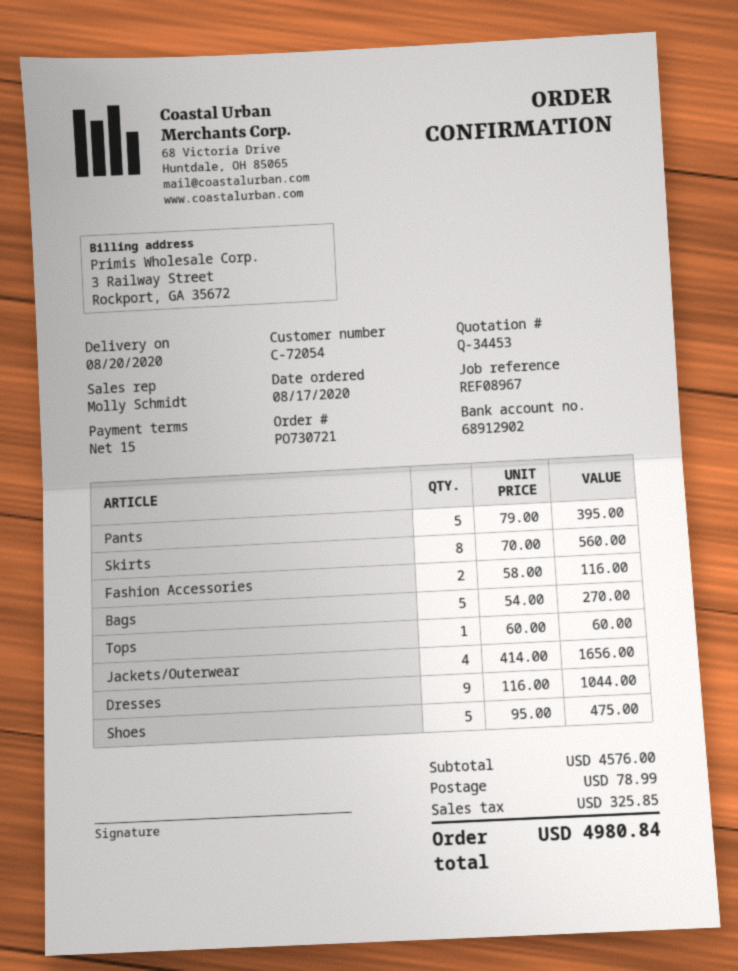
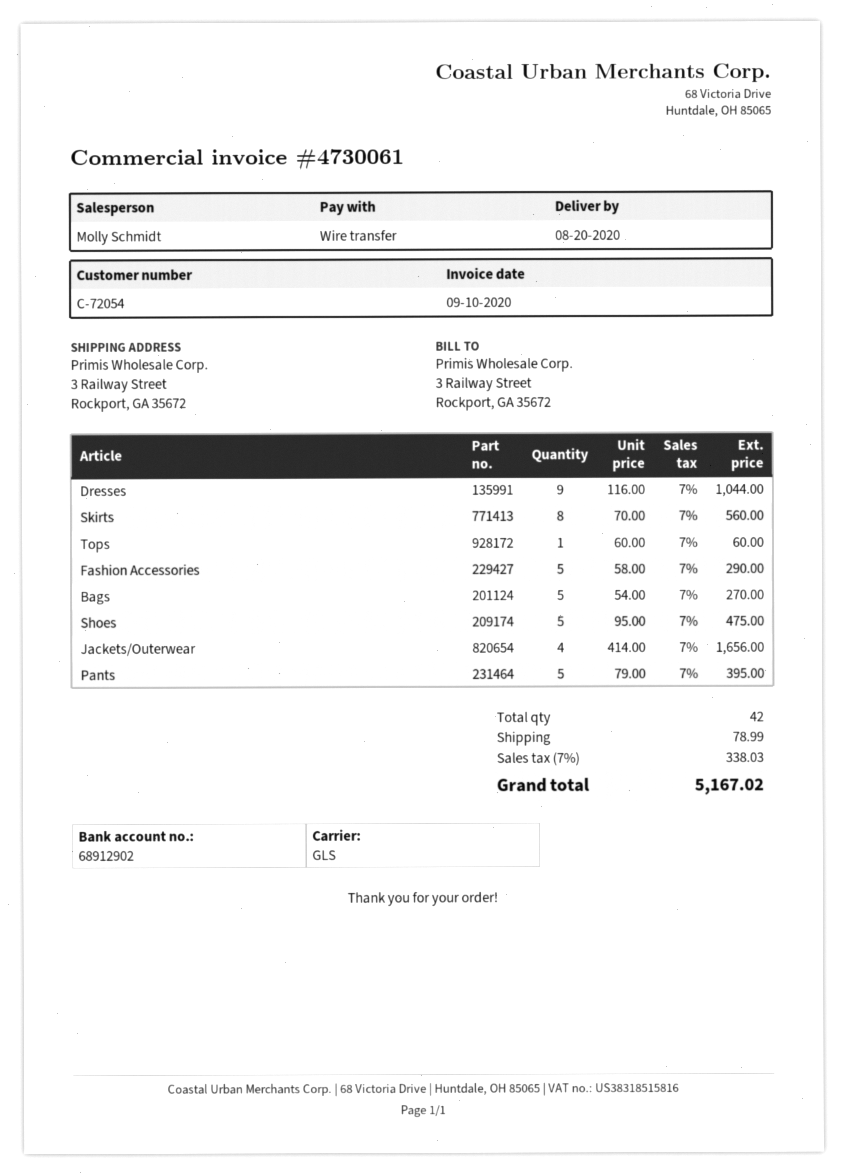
Fashion Accessories: 2 x 58.00 = 116.00 -> 5 x 58.00 = 290.00
tax: 325.85 -> 338.03
total: 4980.84 -> 5167.02

